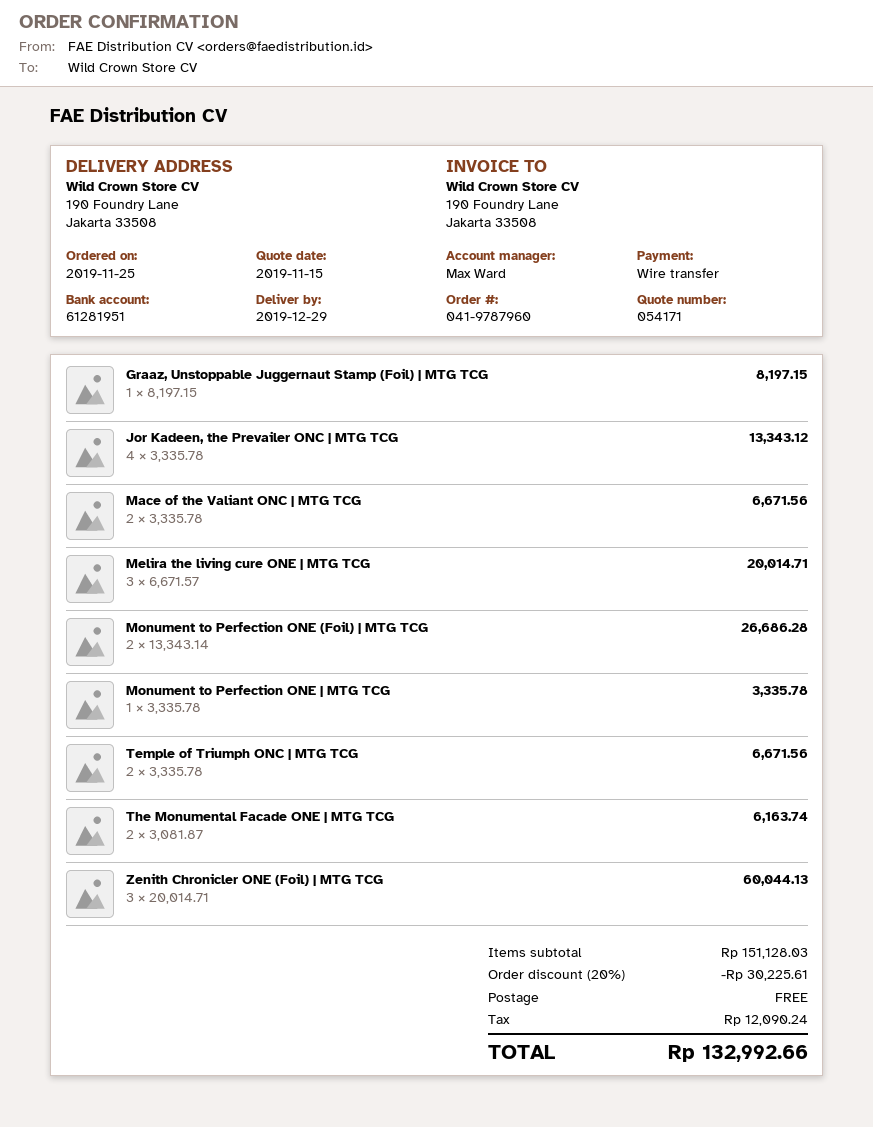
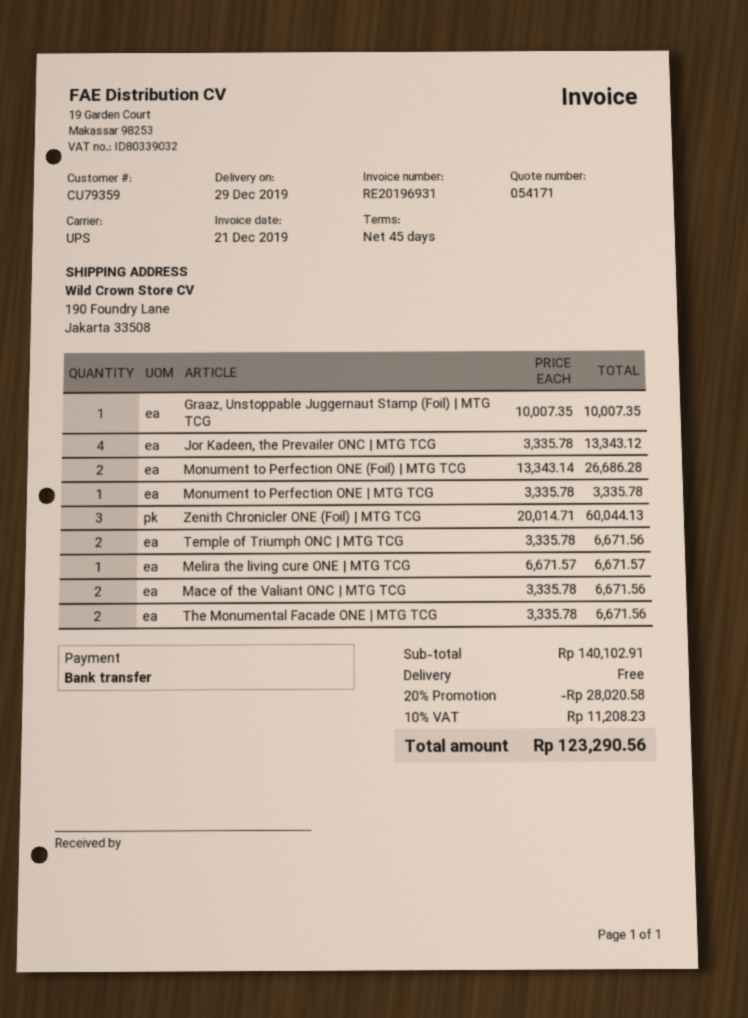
Graaz, Unstoppable Juggernaut Stamp (Foil) | MTG TCG: 1 x 8197.15 = 8197.15 -> 1 x 10007.35 = 10007.35
Melira the living cure ONE | MTG TCG: 3 x 6671.57 = 20014.71 -> 1 x 6671.57 = 6671.57
The Monumental Facade ONE | MTG TCG: 2 x 3081.87 = 6163.74 -> 2 x 3335.78 = 6671.56
subtotal: 151128.03 -> 140102.91
discount: 20% = 30225.61 -> 20% = 28020.58
tax: 12090.24 -> 11208.23
total: 132992.66 -> 123290.56

